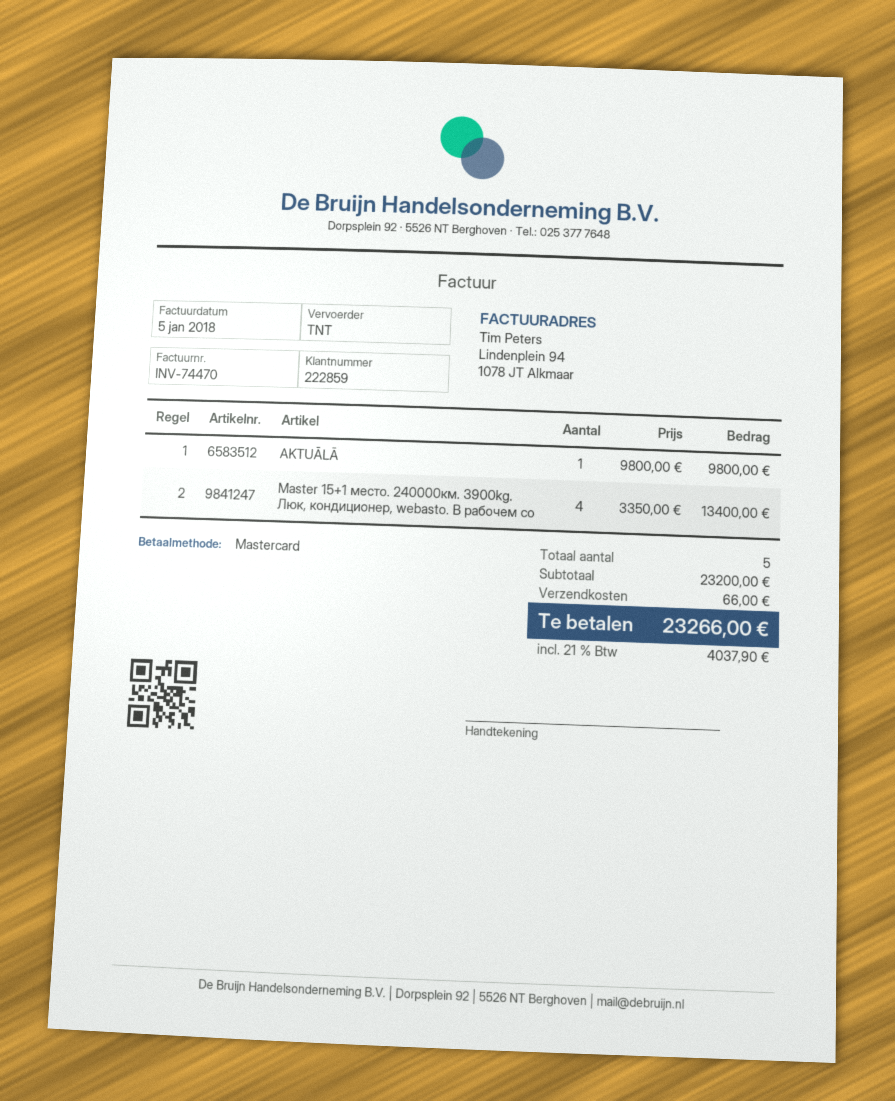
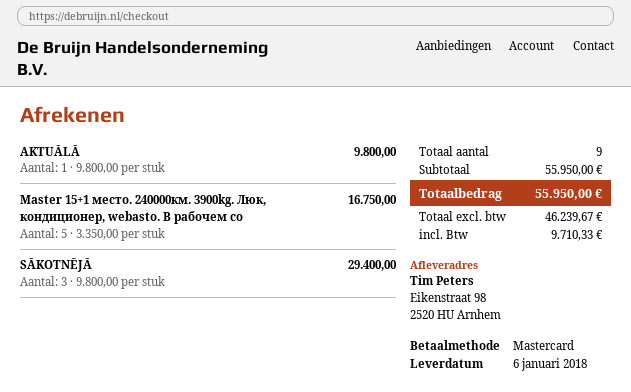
Master 15+1 место. 240000км. 3900kg. Люк, кондиционер, webasto. В рабочем со: 4 x 3350.00 = 13400.00 -> 5 x 3350.00 = 16750.00
SĀKOTNĒJĀ: none -> 3 x 9800.00 = 29400.00
total quantity: 5 -> 9
subtotal: 23200.00 -> 55950.00
shipping: 66.00 -> none
tax: 4037.90 -> 9710.33
total: 23266.00 -> 55950.00

